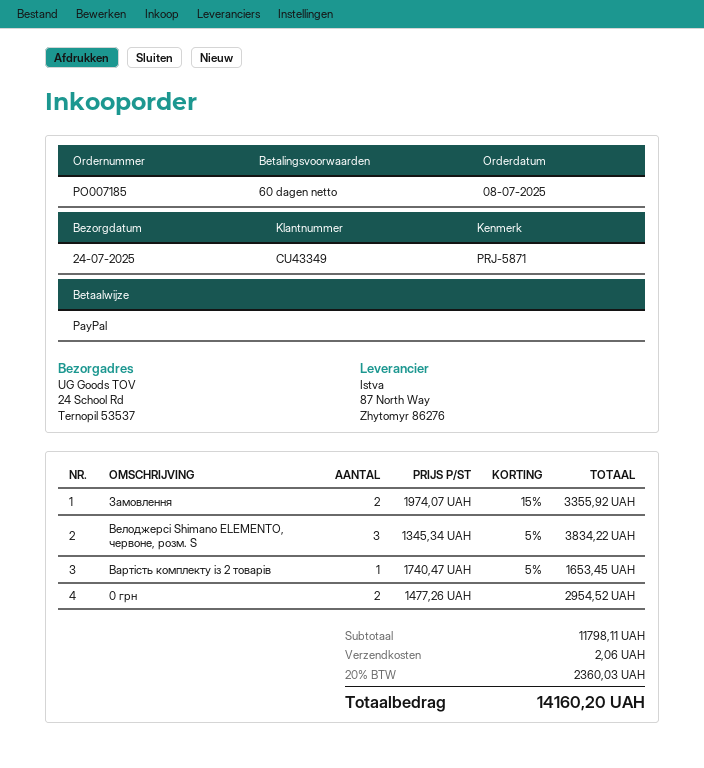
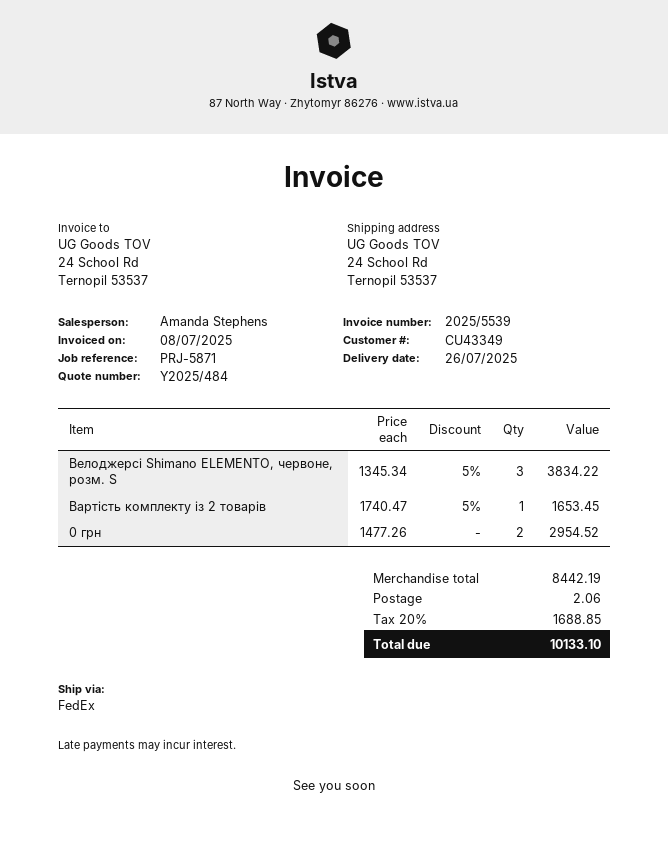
delivery date: 2025-07-24 -> 2025-07-26
Замовлення: 2 x 1974.07 - 15% = 3355.92 -> none
subtotal: 11798.11 -> 8442.19
tax: 20% = 2360.03 -> 20% = 1688.85
total: 14160.20 -> 10133.10

